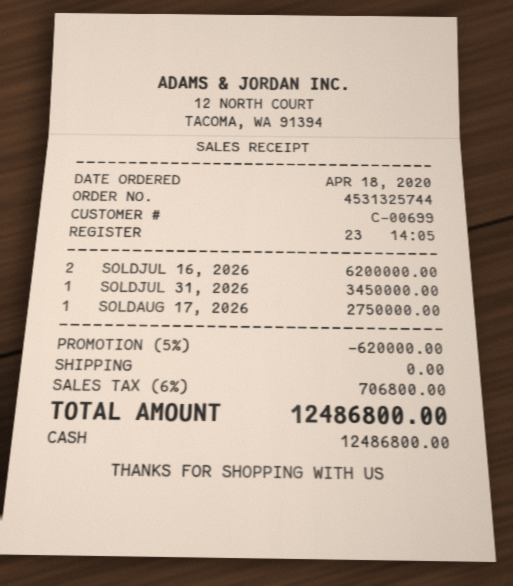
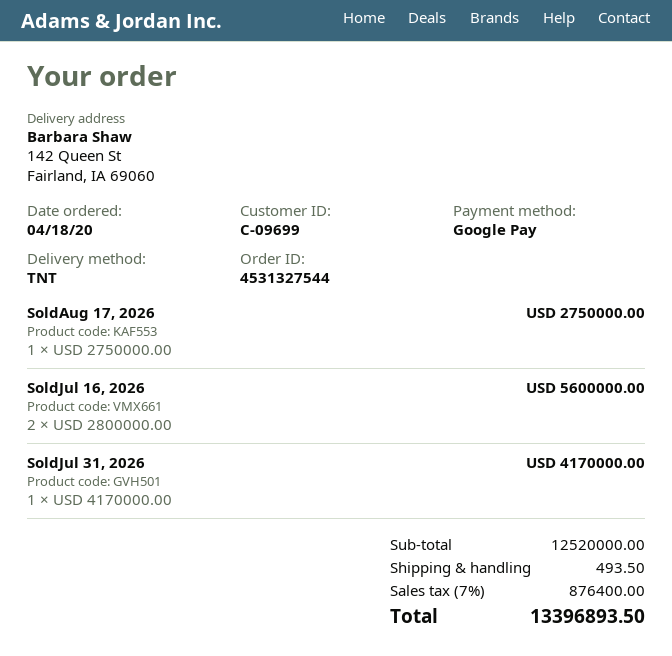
order number: 4531325744 -> 4531327544
customer number: C-00699 -> C-09699
payment method: cash -> Google Pay
SOLDJUL 16, 2026: 2 for 6200000.00 -> 2 for 5600000.00
SOLDJUL 31, 2026: 1 for 3450000.00 -> 1 for 4170000.00
discount: 5% = 620000.00 -> none
shipping: 0.00 -> 493.50
tax: 6% = 706800.00 -> 7% = 876400.00
total: 12486800.00 -> 13396893.50

